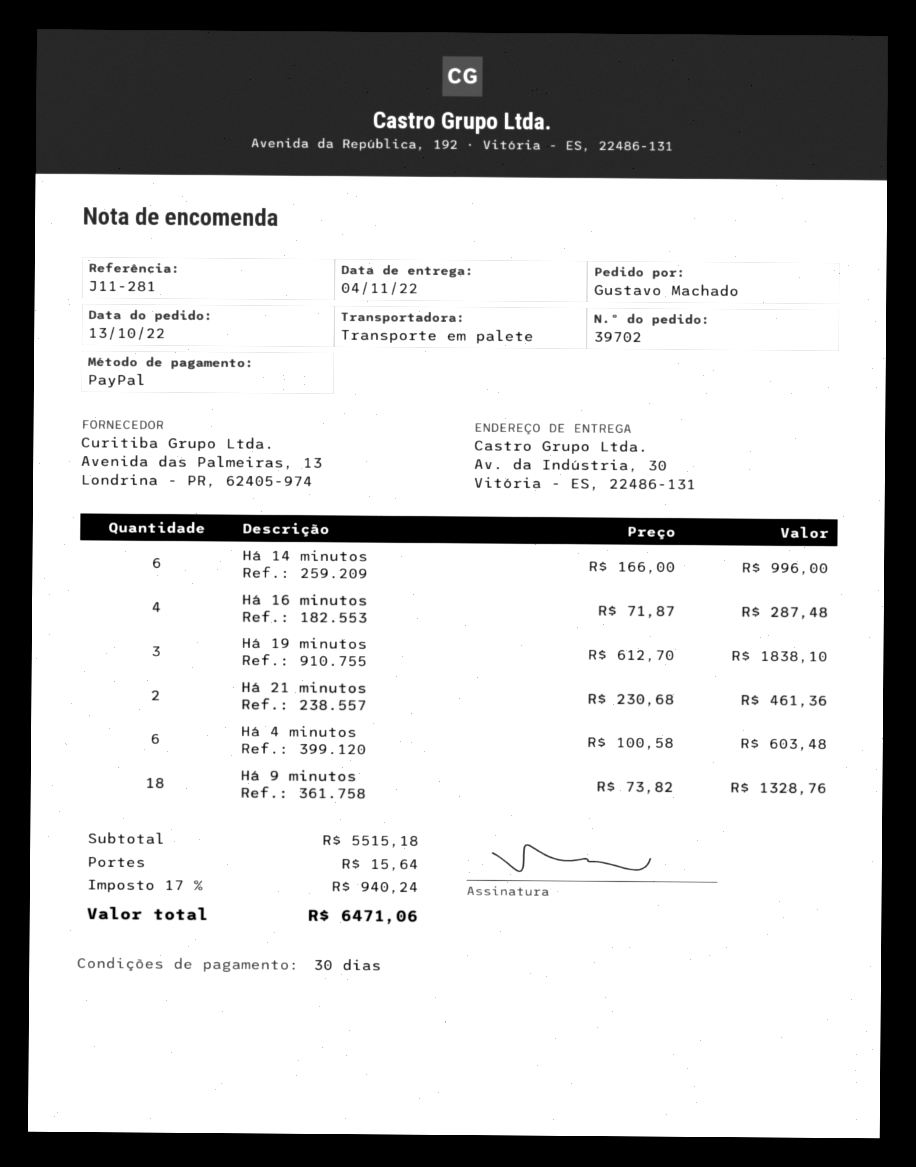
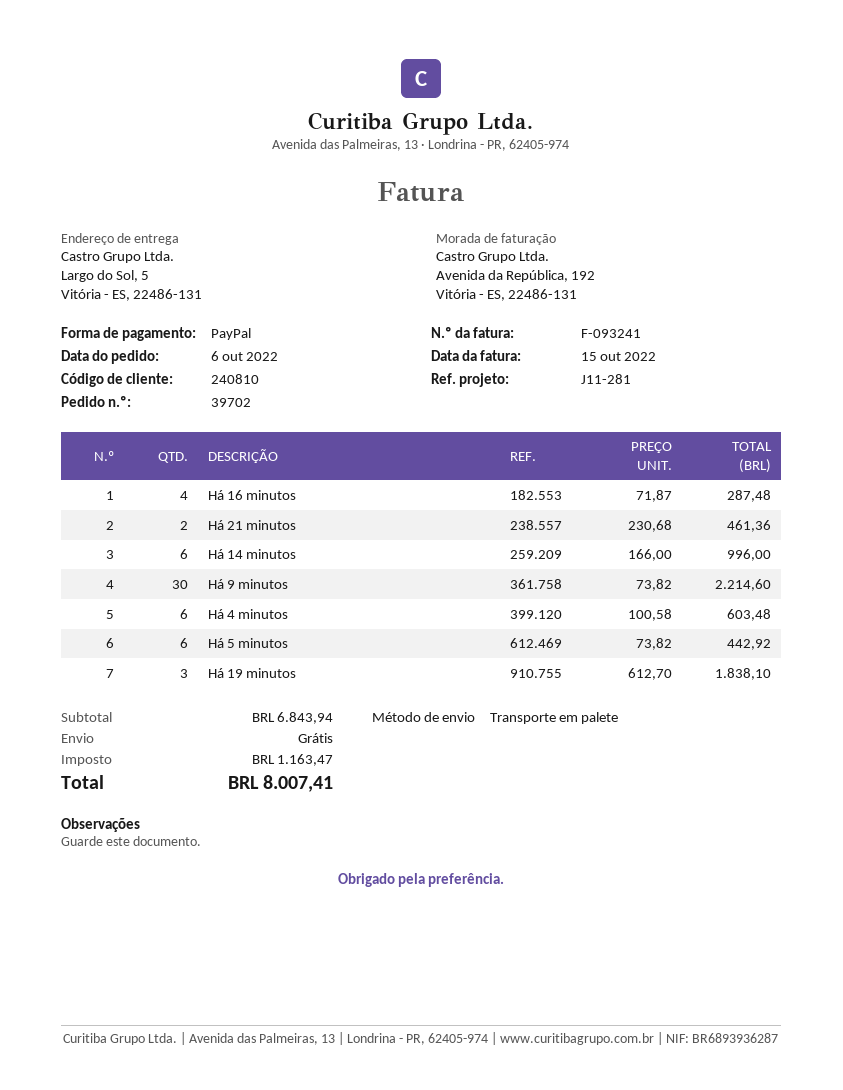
order date: 2022-10-13 -> 2022-10-06
ship to: Av. da Indústria, 30, Vitória - ES, 22486-131 -> Largo do Sol, 5, Vitória - ES, 22486-131
Há 9 minutos: 18 x 73.82 = 1328.76 -> 30 x 73.82 = 2214.60
Há 5 minutos: none -> 6 x 73.82 = 442.92
subtotal: 5515.18 -> 6843.94
shipping: 15.64 -> 0.00
tax: 940.24 -> 1163.47
total: 6471.06 -> 8007.41

